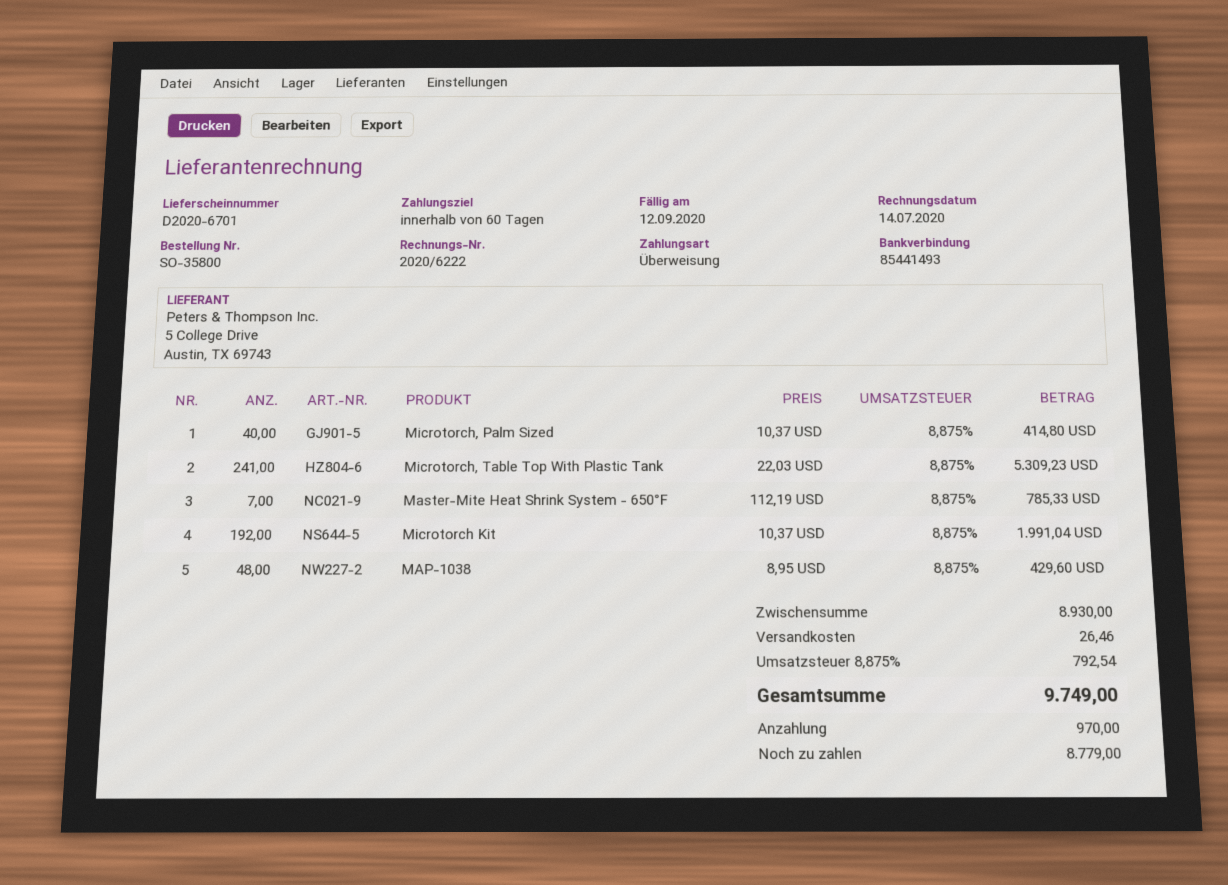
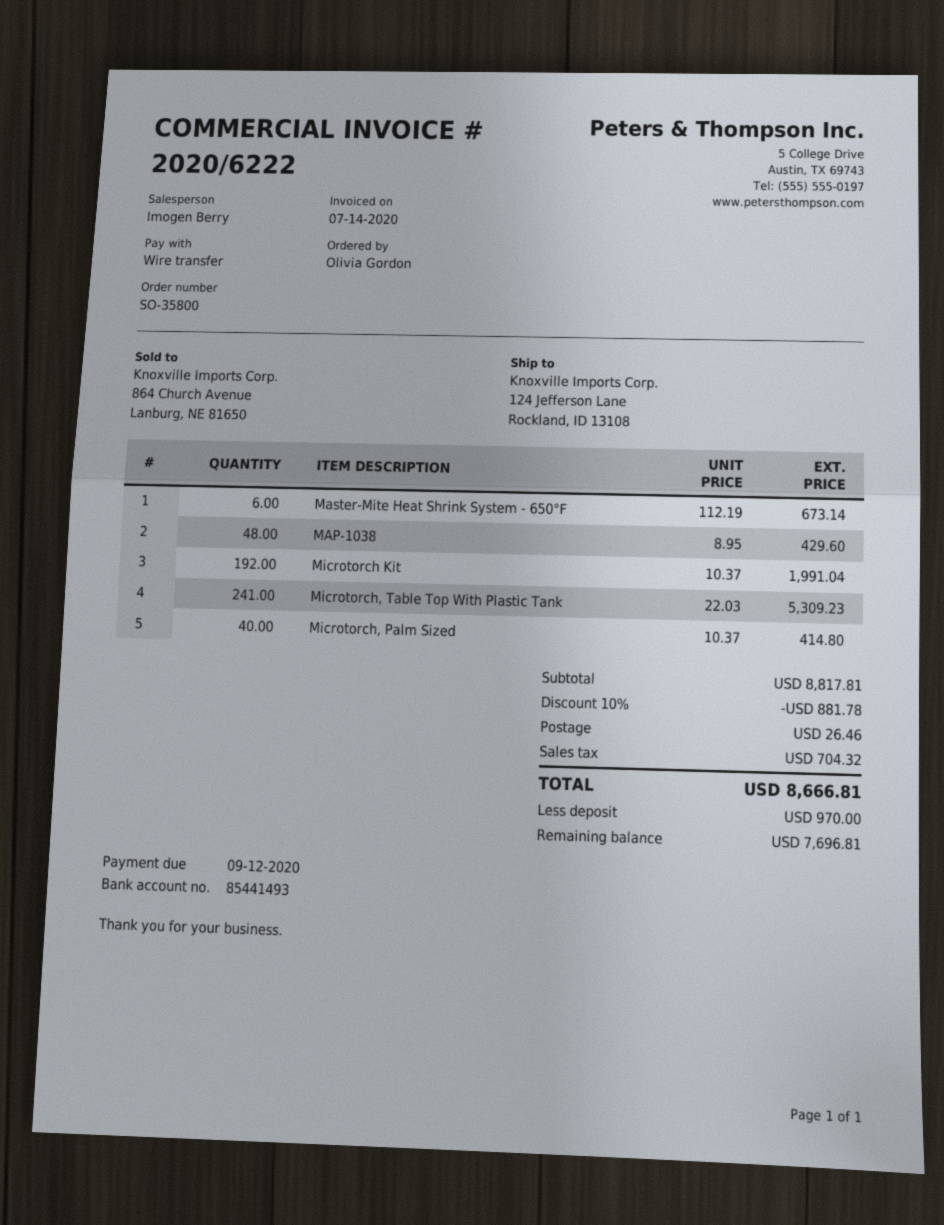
Master-Mite Heat Shrink System - 650°F: 7 x 112.19 = 785.33 -> 6 x 112.19 = 673.14
subtotal: 8930.00 -> 8817.81
discount: none -> 10% = 881.78
tax: 792.54 -> 704.32
total: 9749.00 -> 8666.81
balance: 8779.00 -> 7696.81

